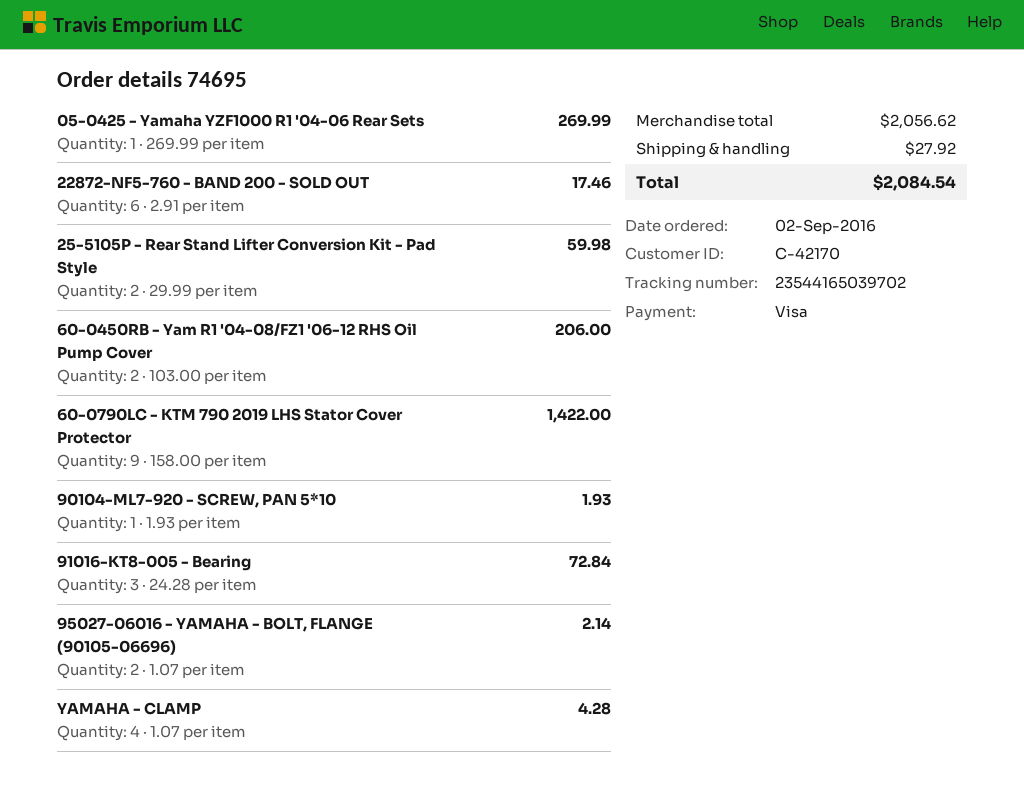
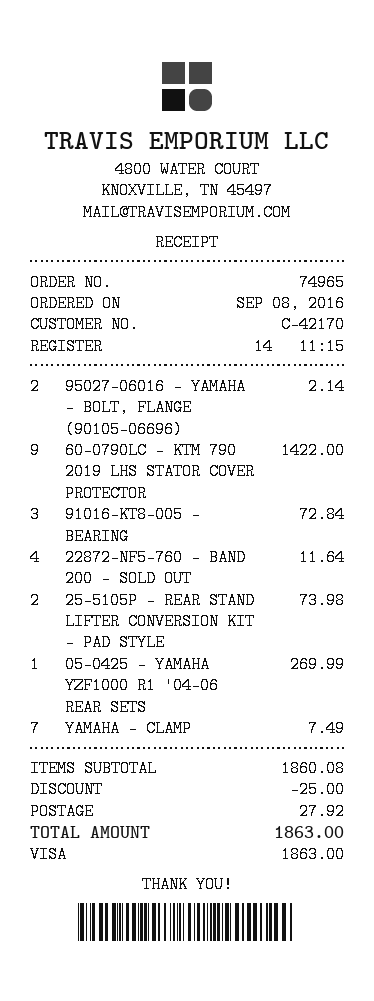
order number: 74695 -> 74965
order date: 2016-09-02 -> 2016-09-08
22872-NF5-760 - BAND 200 - SOLD OUT: 6 for 17.46 -> 4 for 11.64
25-5105P - Rear Stand Lifter Conversion Kit - Pad Style: 2 for 59.98 -> 2 for 73.98
60-0450RB - Yam R1 '04-08/FZ1 '06-12 RHS Oil Pump Cover: 2 for 206.00 -> none
90104-ML7-920 - SCREW, PAN 5*10: 1 for 1.93 -> none
YAMAHA - CLAMP: 4 for 4.28 -> 7 for 7.49
subtotal: 2056.62 -> 1860.08
discount: none -> 25.00
total: 2084.54 -> 1863.00

